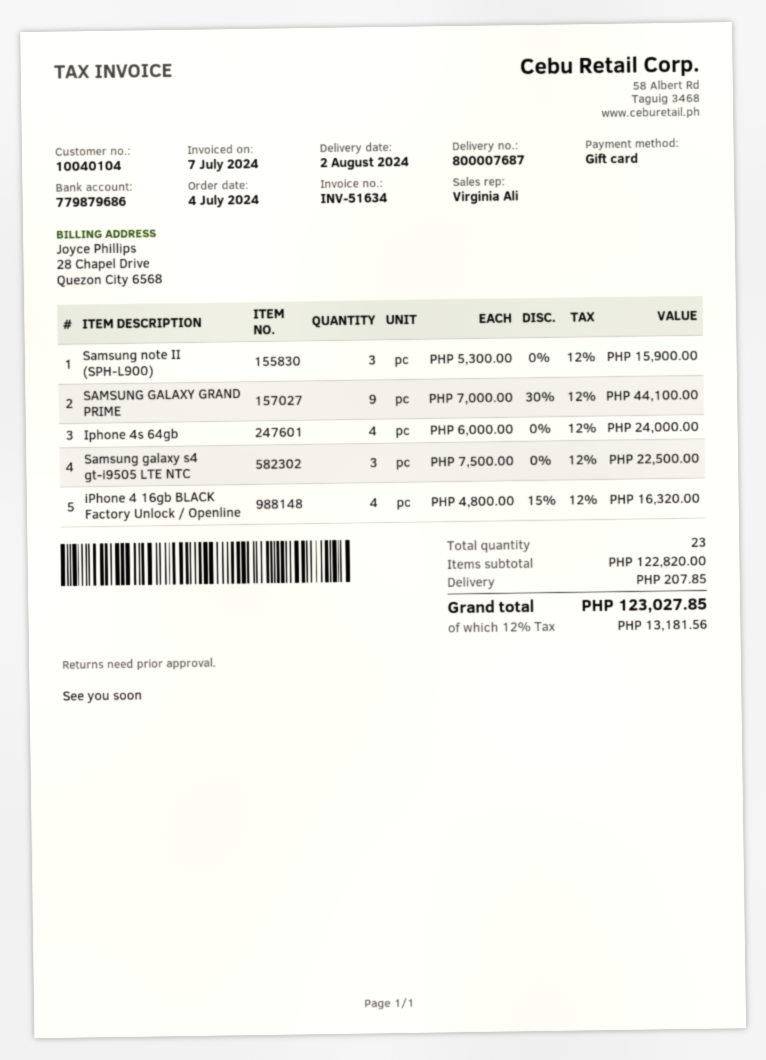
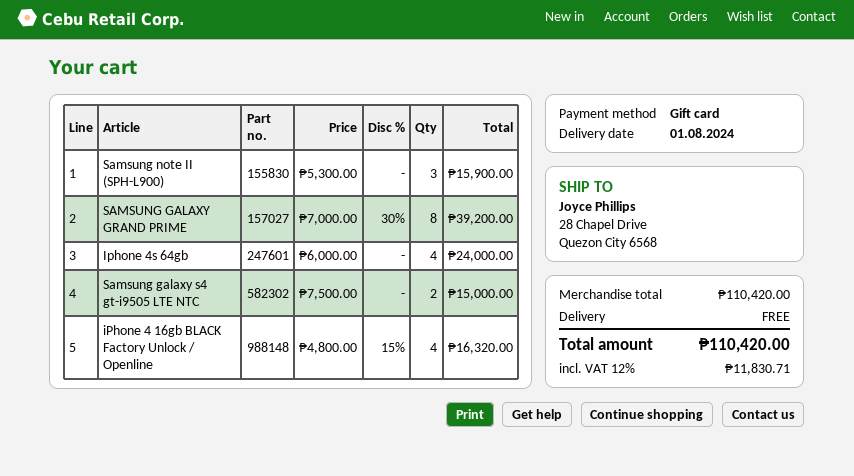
delivery date: 2024-08-02 -> 2024-08-01
SAMSUNG GALAXY GRAND PRIME: 9 x 7000.00 - 30% = 44100.00 -> 8 x 7000.00 - 30% = 39200.00
Samsung galaxy s4 gt-i9505 LTE NTC: 3 x 7500.00 = 22500.00 -> 2 x 7500.00 = 15000.00
subtotal: 122820.00 -> 110420.00
shipping: 207.85 -> 0.00
tax: 12% = 13181.56 -> 12% = 11830.71
total: 123027.85 -> 110420.00

